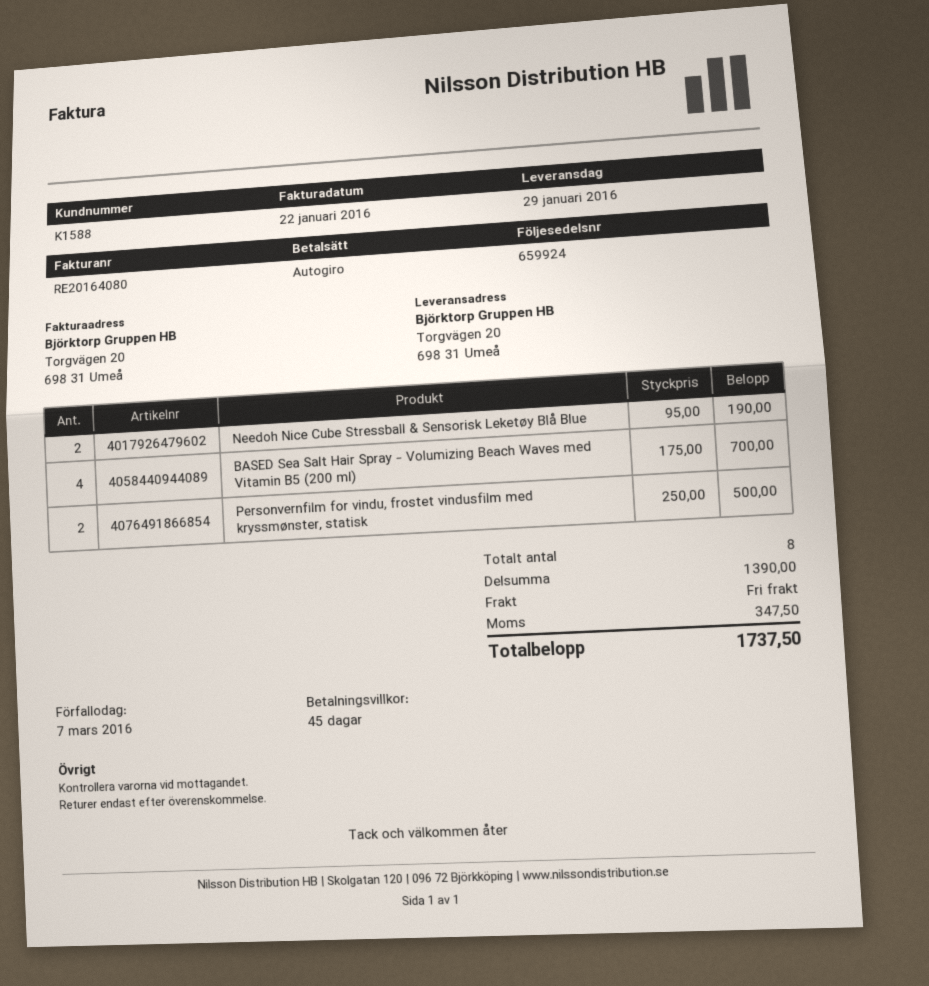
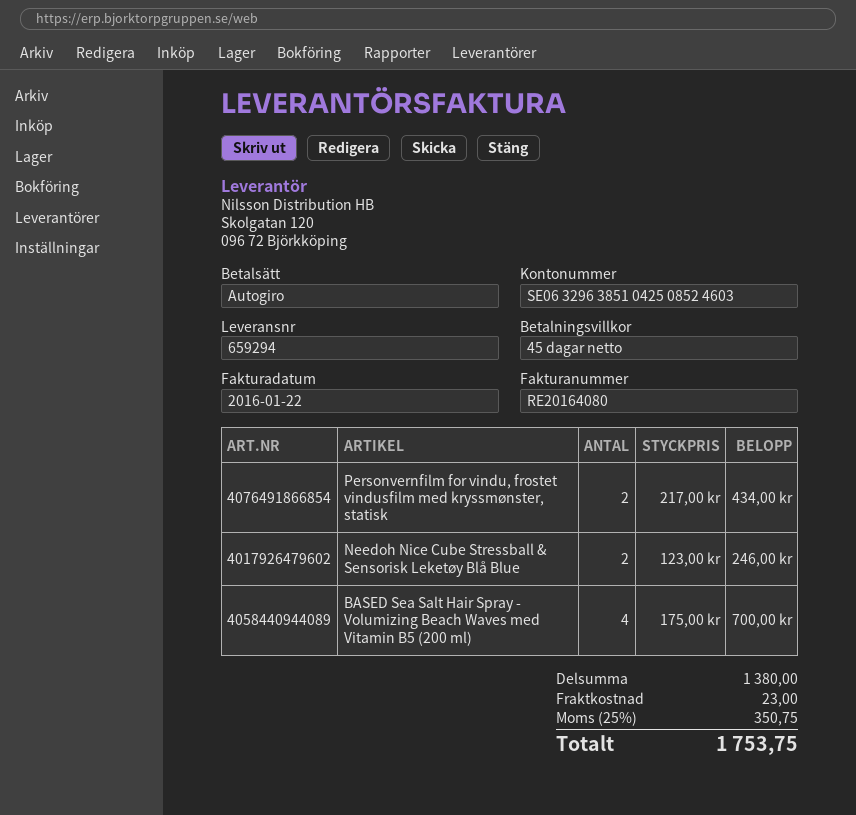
delivery note number: 659924 -> 659294
Needoh Nice Cube Stressball & Sensorisk Leketøy Blå Blue: 2 x 95.00 = 190.00 -> 2 x 123.00 = 246.00
Personvernfilm for vindu, frostet vindusfilm med kryssmønster, statisk: 2 x 250.00 = 500.00 -> 2 x 217.00 = 434.00
subtotal: 1390.00 -> 1380.00
shipping: 0.00 -> 23.00
tax: 347.50 -> 350.75
total: 1737.50 -> 1753.75

